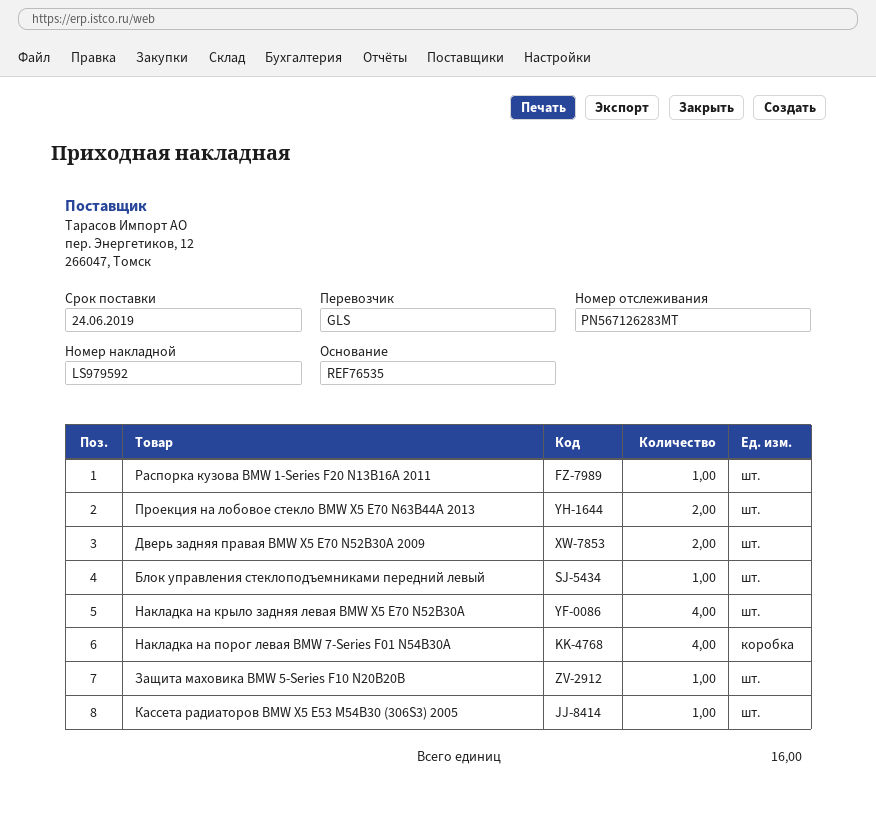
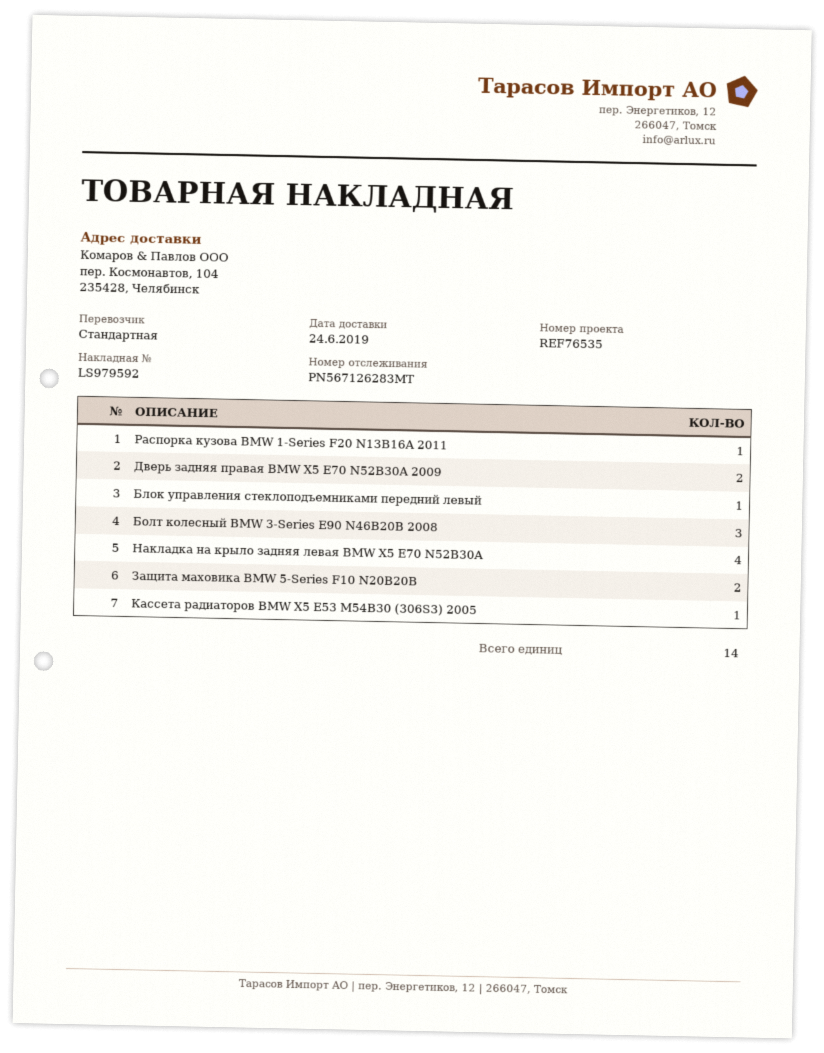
shipping method: GLS -> standard
Проекция на лобовое стекло BMW X5 E70 N63B44A 2013: 2 -> none
Накладка на порог левая BMW 7-Series F01 N54B30A: 4 -> none
Защита маховика BMW 5-Series F10 N20B20B: 1 -> 2
Болт колесный BMW 3-Series E90 N46B20B 2008: none -> 3
total quantity: 16 -> 14

